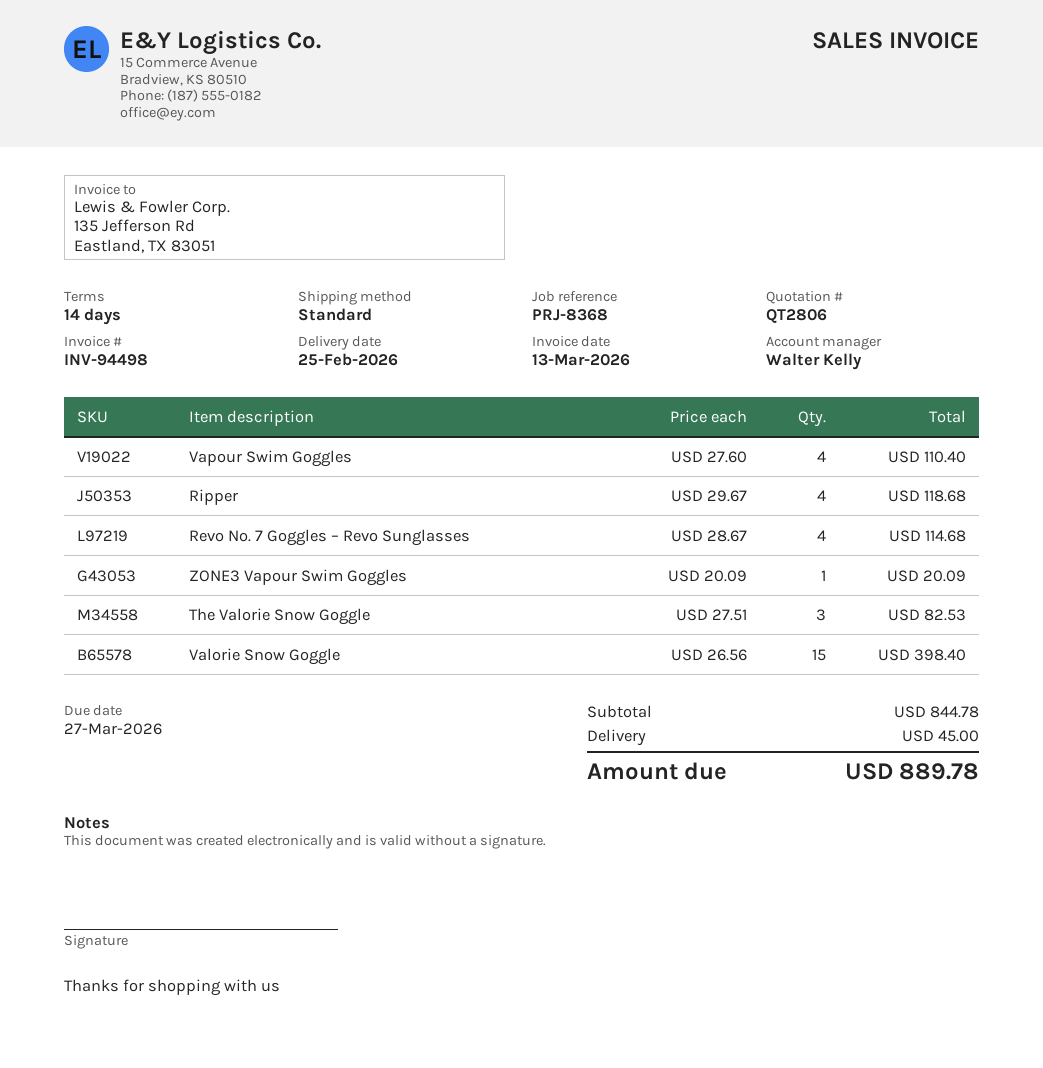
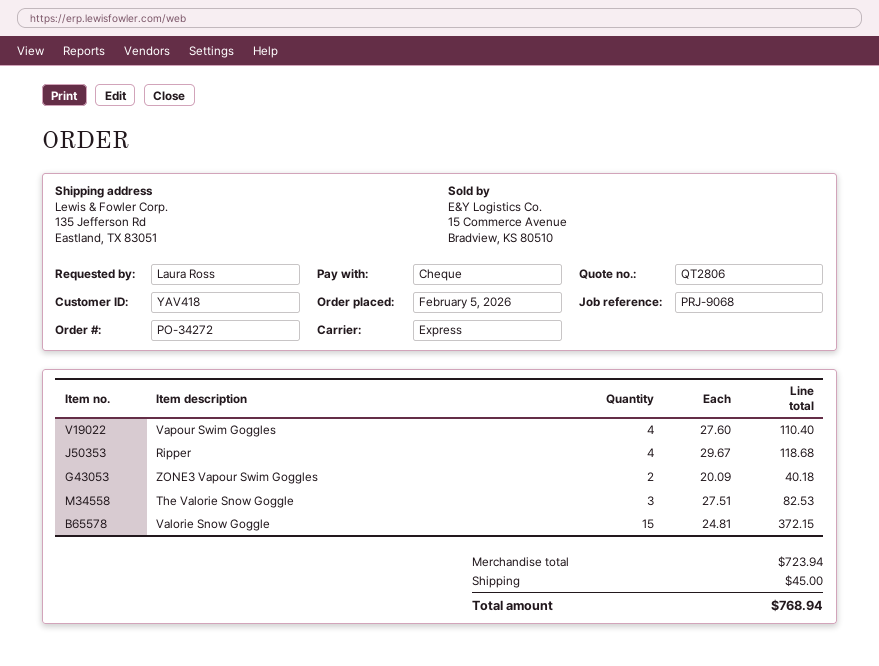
reference: PRJ-8368 -> PRJ-9068
shipping method: standard -> express
Revo No. 7 Goggles – Revo Sunglasses: 4 x 28.67 = 114.68 -> none
ZONE3 Vapour Swim Goggles: 1 x 20.09 = 20.09 -> 2 x 20.09 = 40.18
Valorie Snow Goggle: 15 x 26.56 = 398.40 -> 15 x 24.81 = 372.15
subtotal: 844.78 -> 723.94
total: 889.78 -> 768.94

